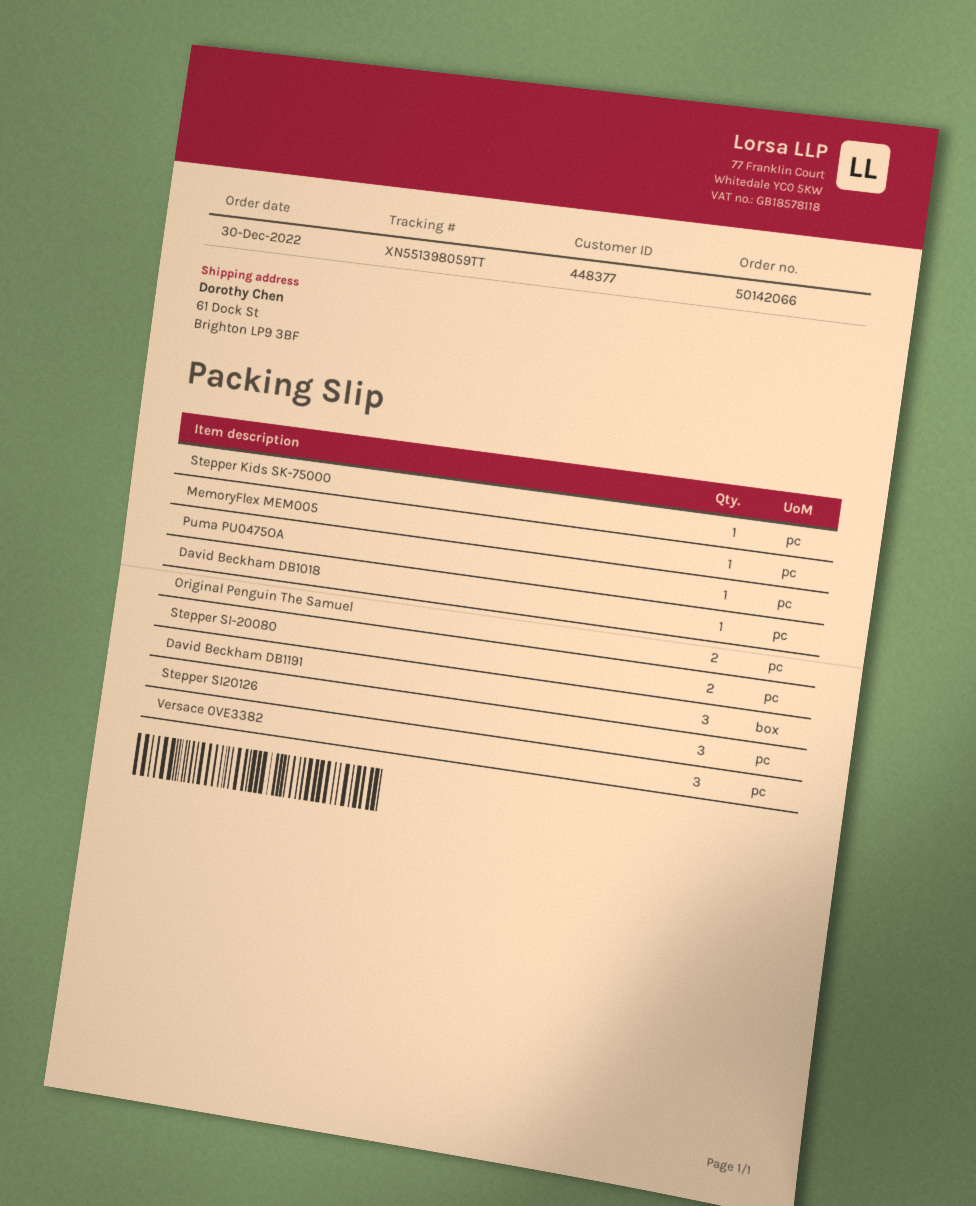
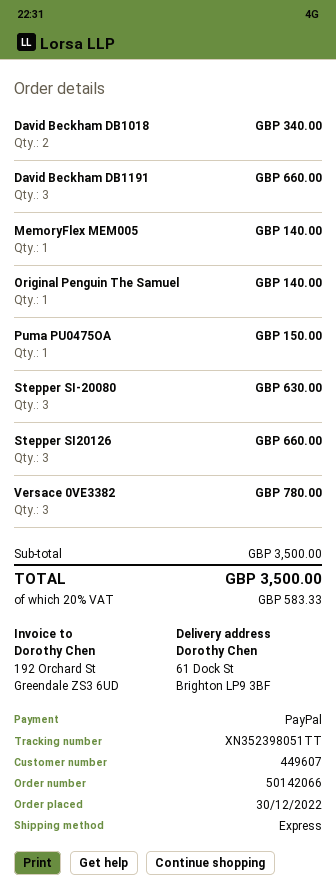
customer number: 448377 -> 449607
tracking number: XN551398059TT -> XN352398051TT
Stepper Kids SK-75000: 1 -> none
David Beckham DB1018: 1 -> 2
Original Penguin The Samuel: 2 -> 1
Stepper SI-20080: 2 -> 3

